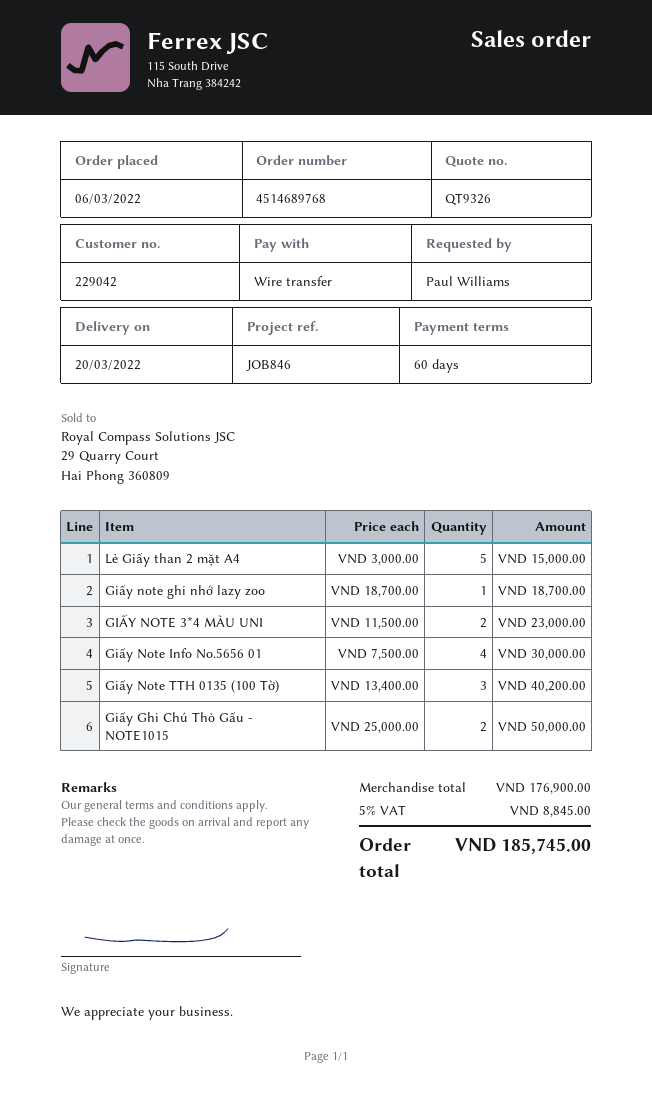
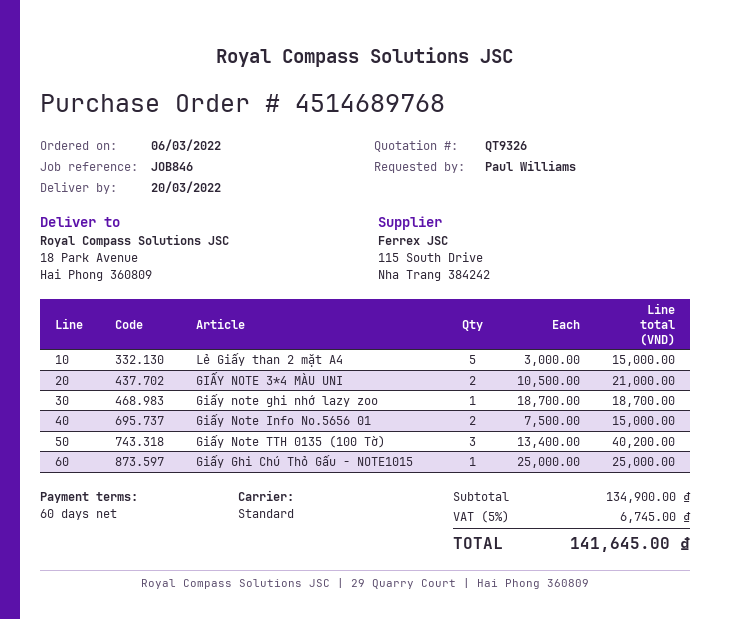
GIẤY NOTE 3*4 MÀU UNI: 2 x 11500.00 = 23000.00 -> 2 x 10500.00 = 21000.00
Giấy Note Info No.5656 01: 4 x 7500.00 = 30000.00 -> 2 x 7500.00 = 15000.00
Giấy Ghi Chú Thỏ Gấu - NOTE1015: 2 x 25000.00 = 50000.00 -> 1 x 25000.00 = 25000.00
subtotal: 176900.00 -> 134900.00
tax: 5% = 8845.00 -> 5% = 6745.00
total: 185745.00 -> 141645.00

